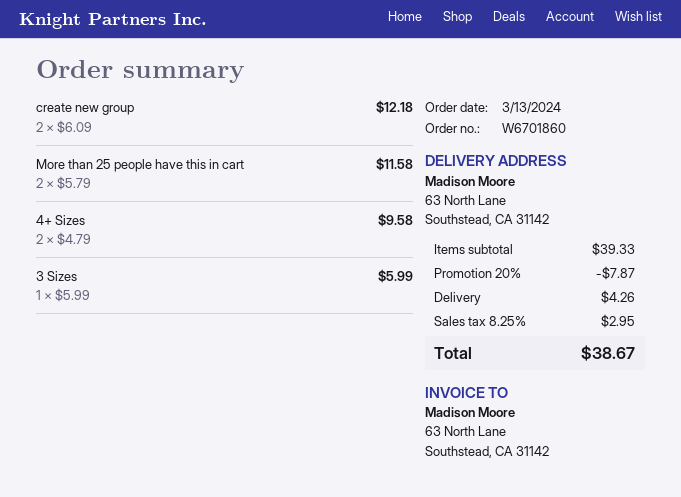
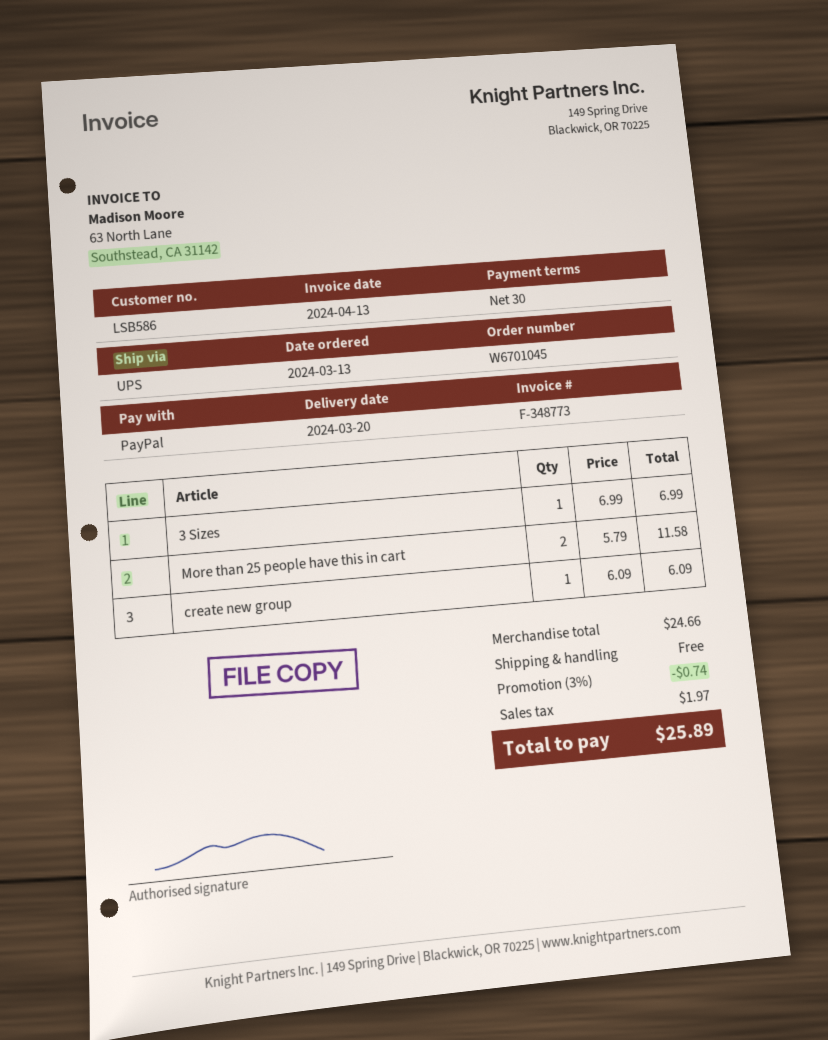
order number: W6701860 -> W6701045
create new group: 2 x 6.09 = 12.18 -> 1 x 6.09 = 6.09
4+ Sizes: 2 x 4.79 = 9.58 -> none
3 Sizes: 1 x 5.99 = 5.99 -> 1 x 6.99 = 6.99
subtotal: 39.33 -> 24.66
discount: 20% = 7.87 -> 3% = 0.74
shipping: 4.26 -> 0.00
tax: 2.95 -> 1.97
total: 38.67 -> 25.89

